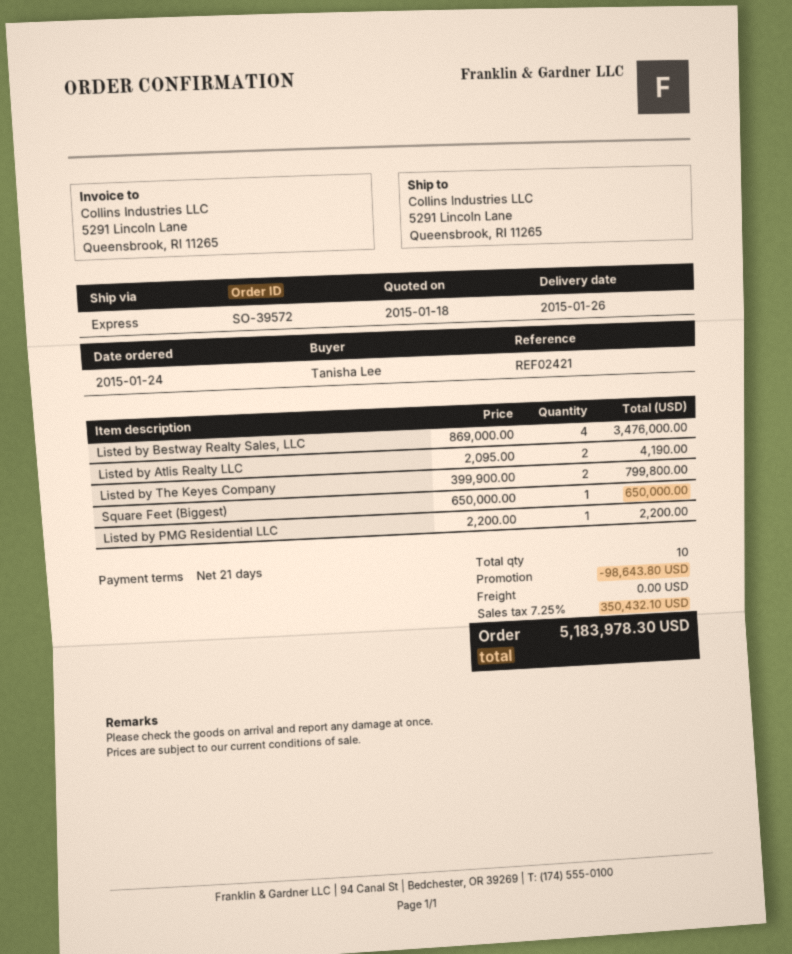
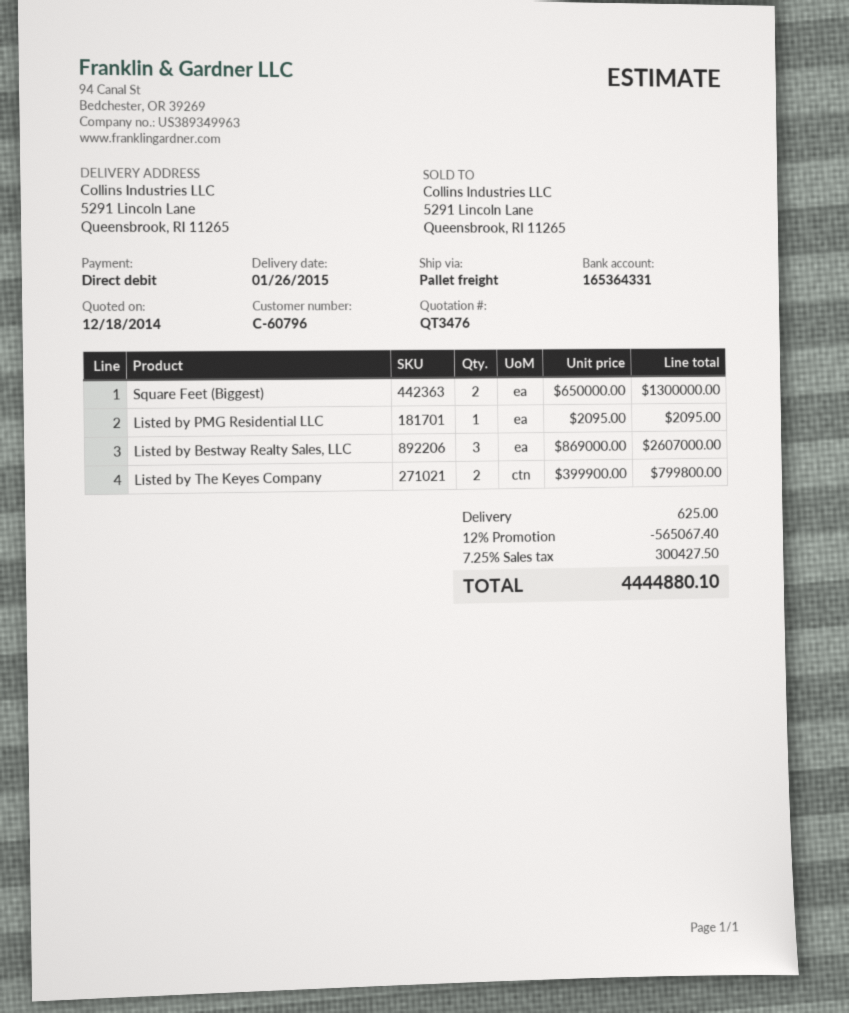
quote date: 2015-01-18 -> 2014-12-18
shipping method: express -> pallet freight
Listed by Bestway Realty Sales, LLC: 4 x 869000.00 = 3476000.00 -> 3 x 869000.00 = 2607000.00
Listed by Atlis Realty LLC: 2 x 2095.00 = 4190.00 -> none
Square Feet (Biggest): 1 x 650000.00 = 650000.00 -> 2 x 650000.00 = 1300000.00
Listed by PMG Residential LLC: 1 x 2200.00 = 2200.00 -> 1 x 2095.00 = 2095.00
discount: 98643.80 -> 565067.40
shipping: 0.00 -> 625.00
tax: 7.25% = 350432.10 -> 7.25% = 300427.50
total: 5183978.30 -> 4444880.10

